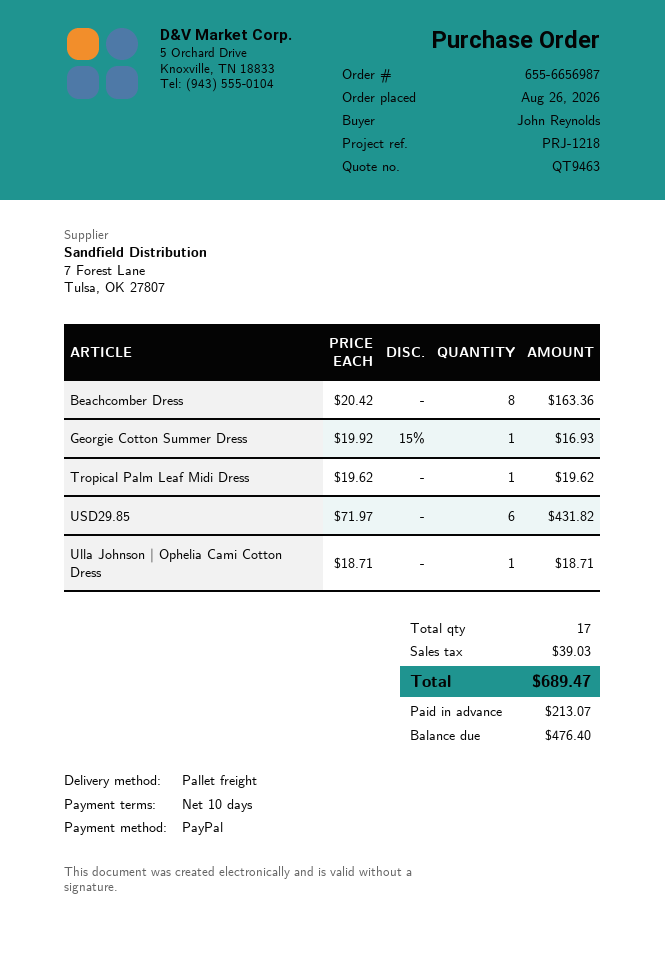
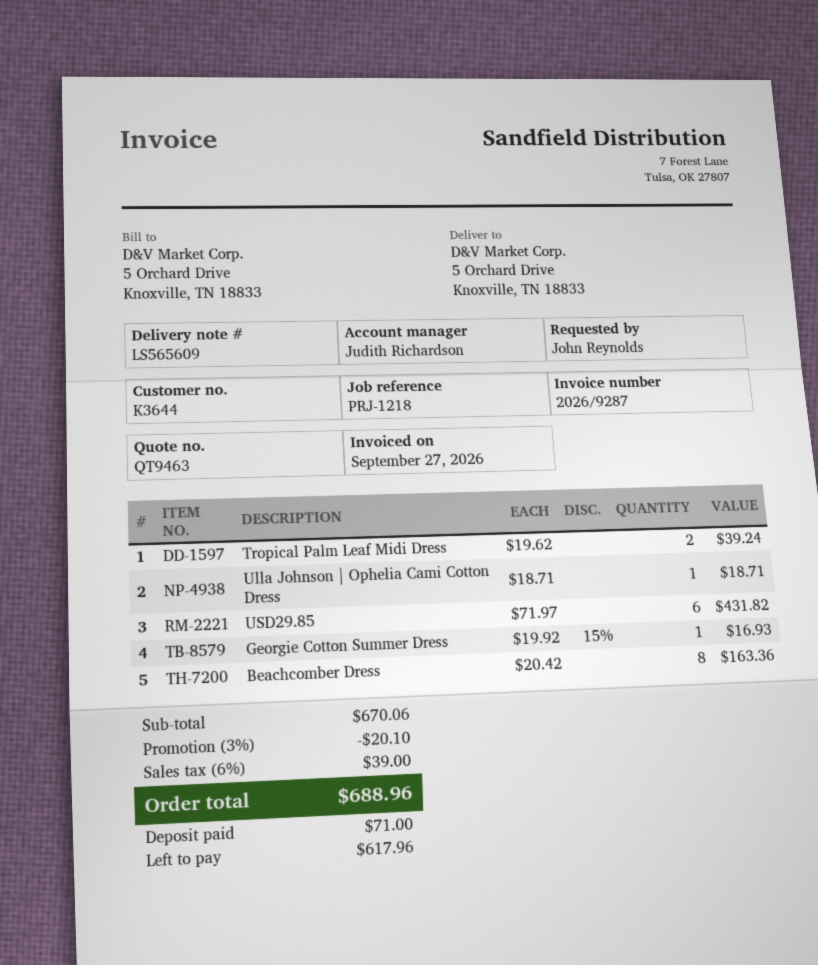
Tropical Palm Leaf Midi Dress: 1 x 19.62 = 19.62 -> 2 x 19.62 = 39.24
discount: none -> 3% = 20.10
tax: 39.03 -> 39.00
total: 689.47 -> 688.96
deposit: 213.07 -> 71.00
balance: 476.40 -> 617.96

